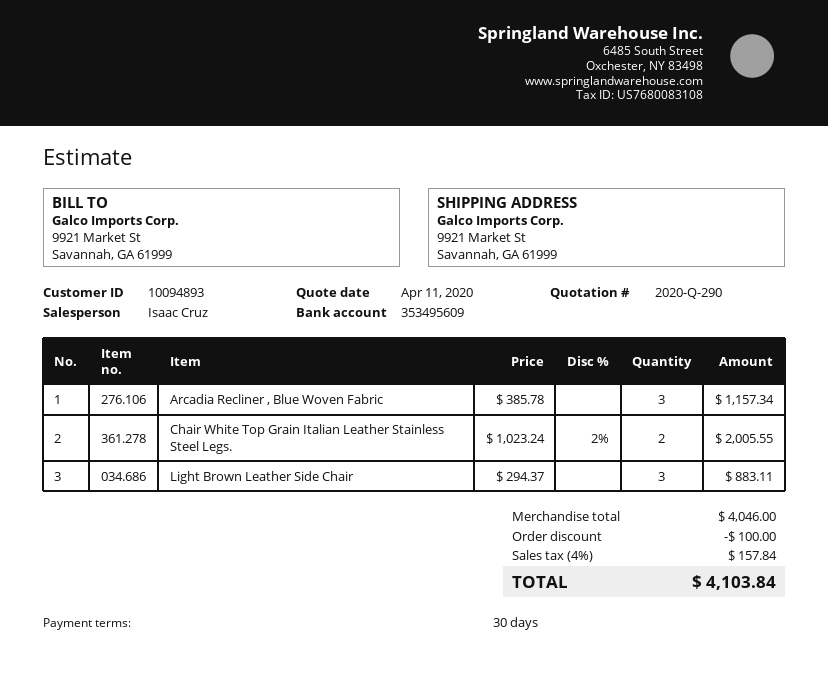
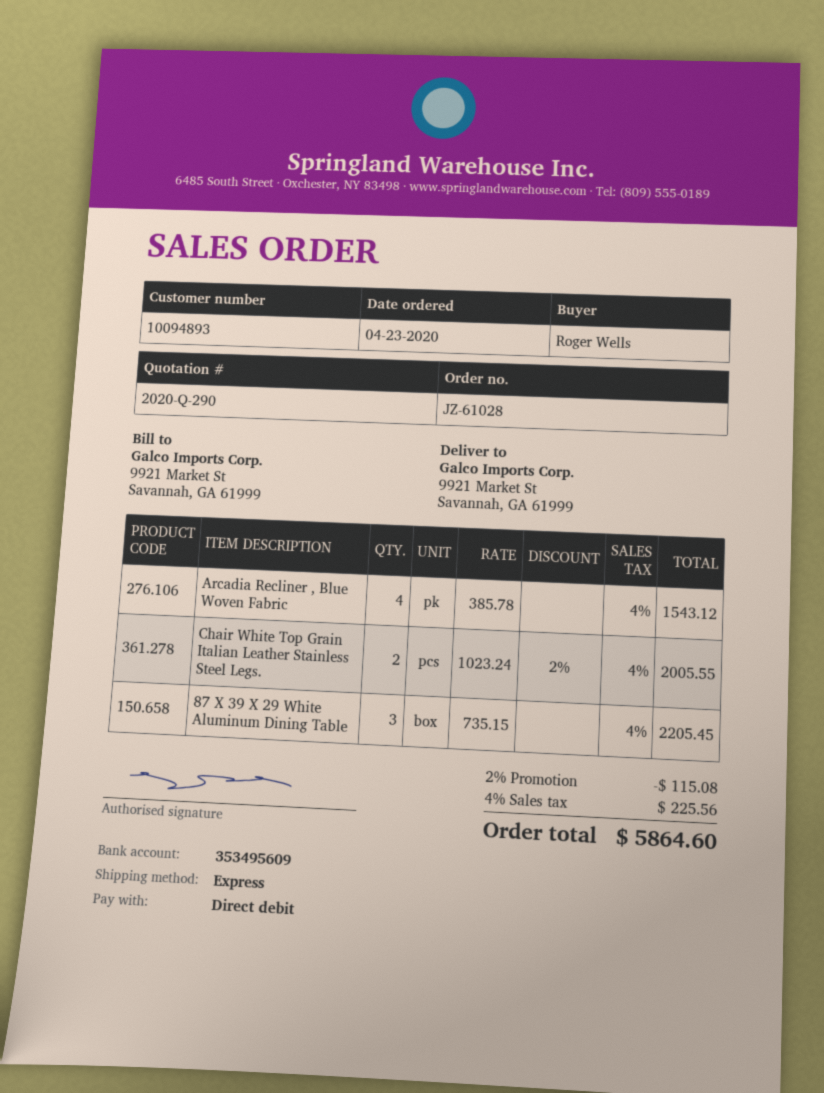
Arcadia Recliner , Blue Woven Fabric: 3 x 385.78 = 1157.34 -> 4 x 385.78 = 1543.12
Light Brown Leather Side Chair: 3 x 294.37 = 883.11 -> none
87 X 39 X 29 White Aluminum Dining Table: none -> 3 x 735.15 = 2205.45
discount: 100.00 -> 115.08
tax: 4% = 157.84 -> 4% = 225.56
total: 4103.84 -> 5864.60

